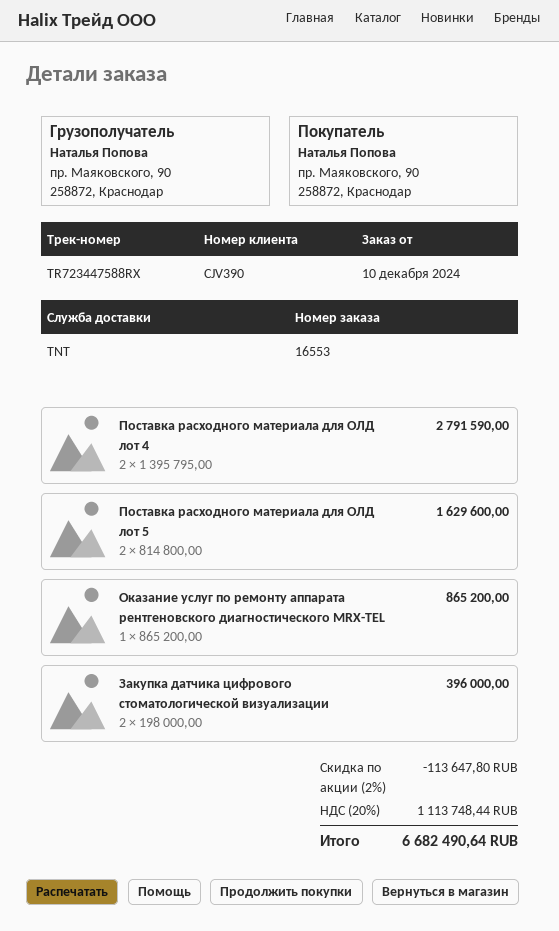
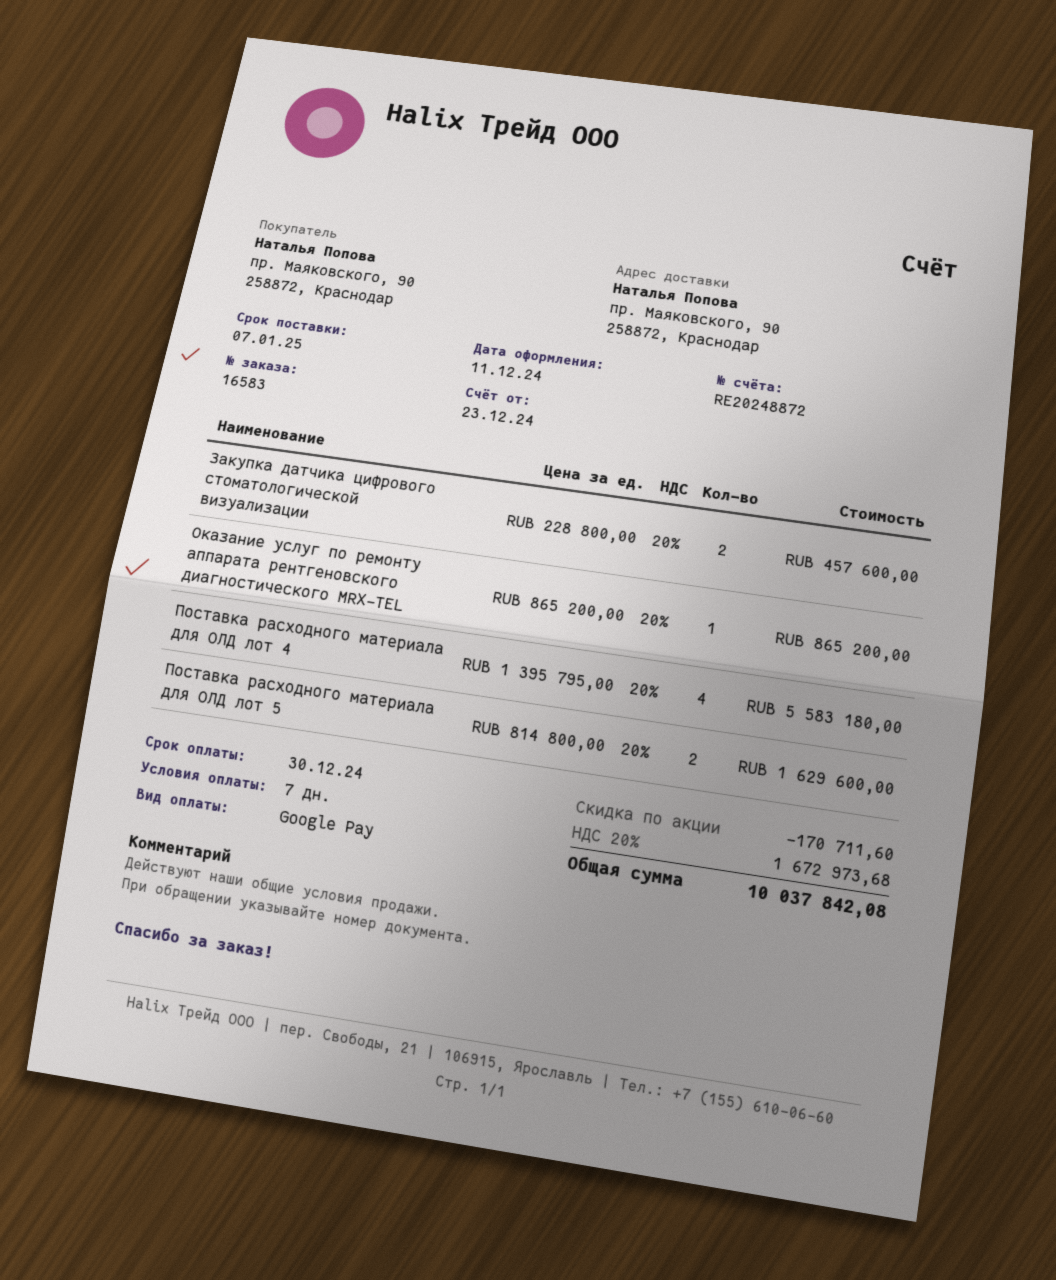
order number: 16553 -> 16583
order date: 2024-12-10 -> 2024-12-11
Поставка расходного материала для ОЛД лот 4: 2 x 1395795.00 = 2791590.00 -> 4 x 1395795.00 = 5583180.00
Закупка датчика цифрового стоматологической визуализации: 2 x 198000.00 = 396000.00 -> 2 x 228800.00 = 457600.00
discount: 113647.80 -> 170711.60
tax: 20% = 1113748.44 -> 20% = 1672973.68
total: 6682490.64 -> 10037842.08

